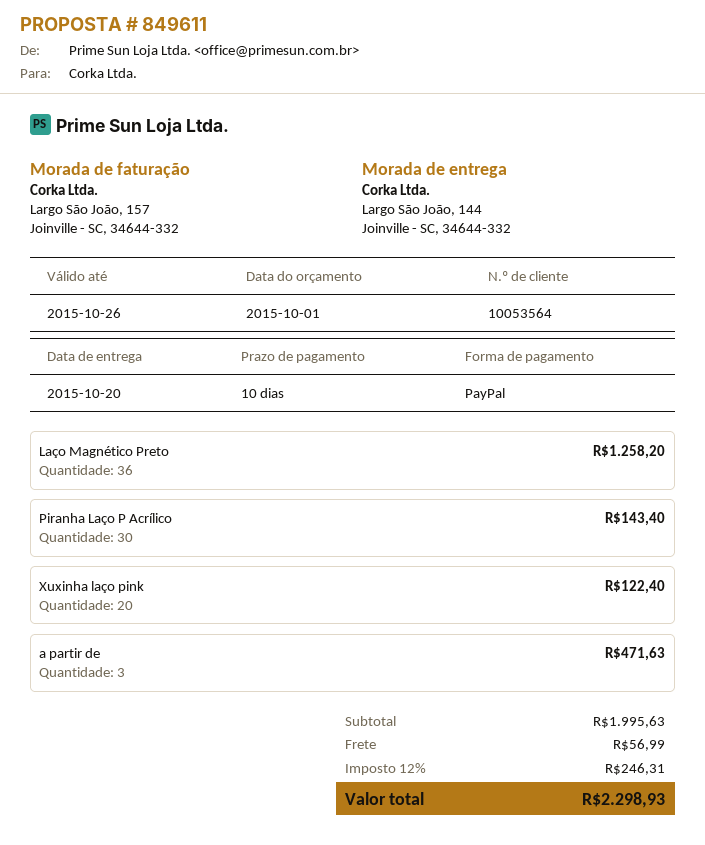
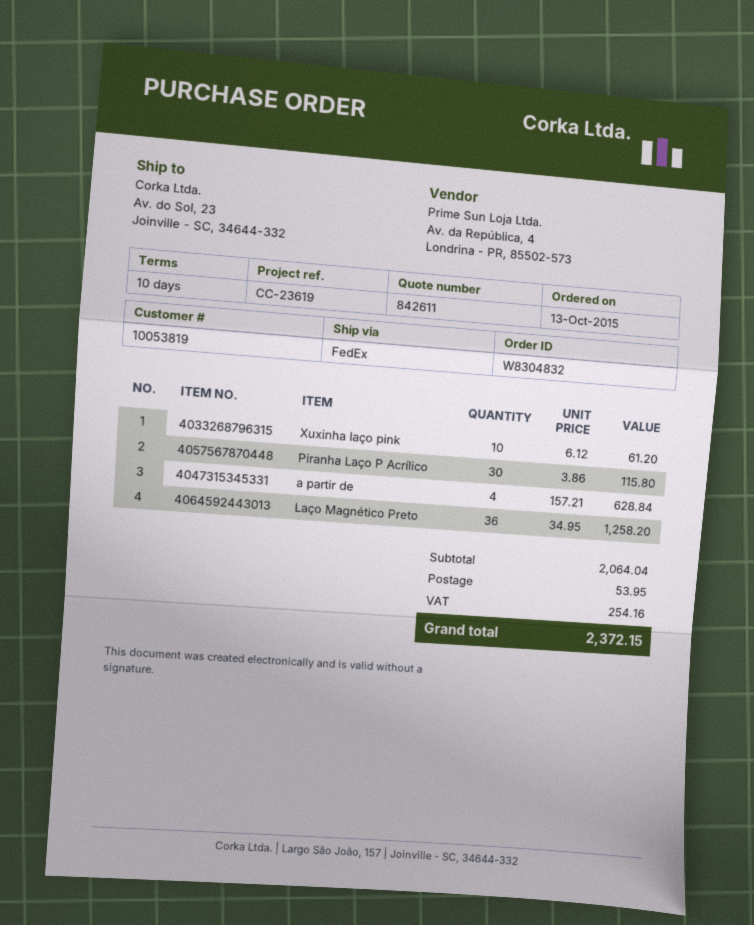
quote number: 849611 -> 842611
customer number: 10053564 -> 10053819
ship to: Largo São João, 144, Joinville - SC, 34644-332 -> Av. do Sol, 23, Joinville - SC, 34644-332
Piranha Laço P Acrílico: 30 for 143.40 -> 30 for 115.80
Xuxinha laço pink: 20 for 122.40 -> 10 for 61.20
a partir de: 3 for 471.63 -> 4 for 628.84
subtotal: 1995.63 -> 2064.04
shipping: 56.99 -> 53.95
tax: 246.31 -> 254.16
total: 2298.93 -> 2372.15

